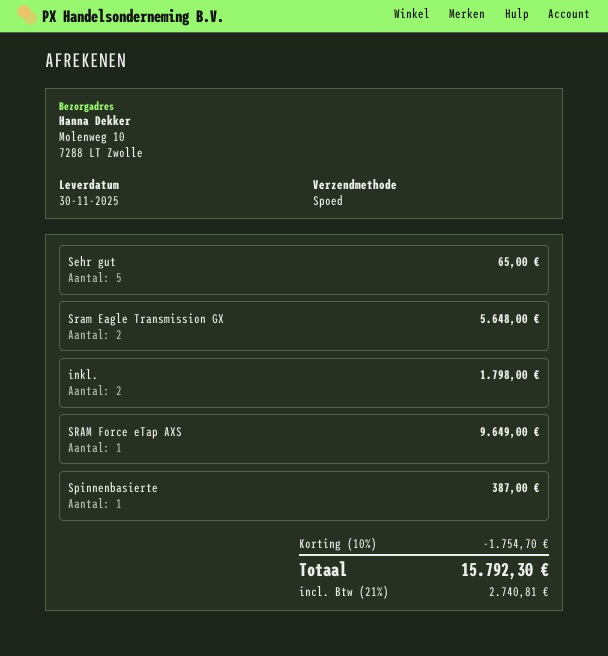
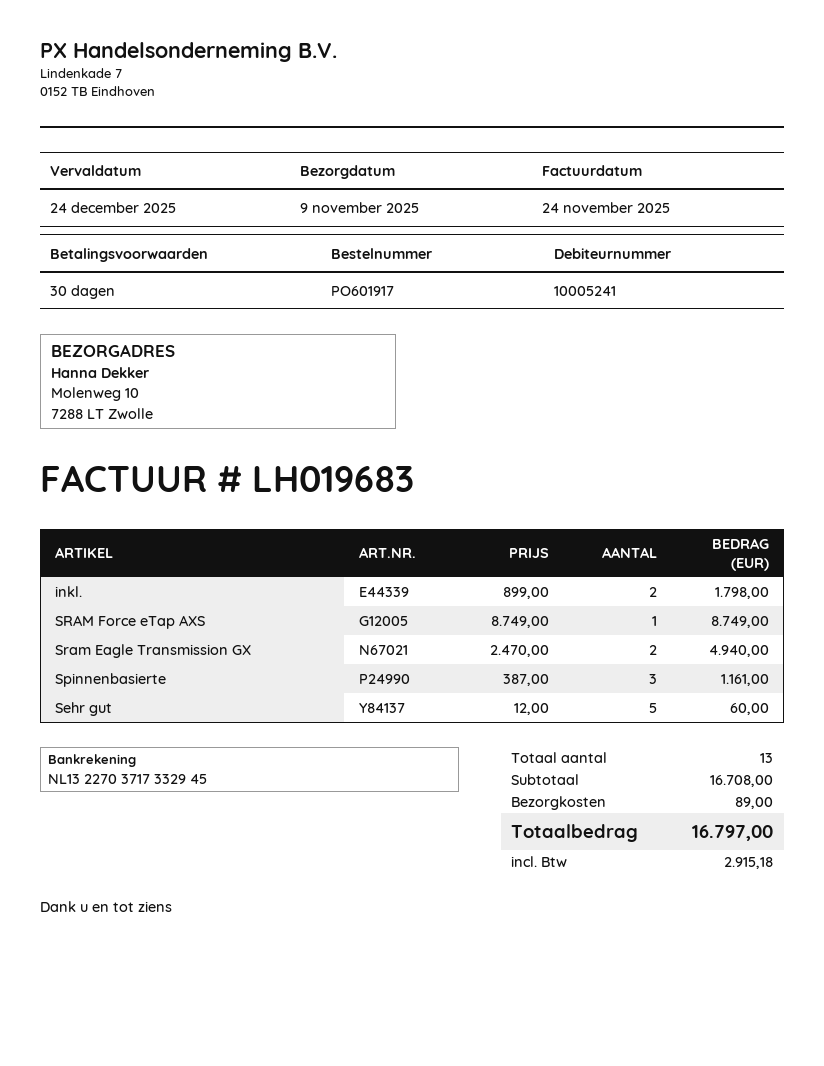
delivery date: 2025-11-30 -> 2025-11-09
Sehr gut: 5 for 65.00 -> 5 for 60.00
Sram Eagle Transmission GX: 2 for 5648.00 -> 2 for 4940.00
SRAM Force eTap AXS: 1 for 9649.00 -> 1 for 8749.00
Spinnenbasierte: 1 for 387.00 -> 3 for 1161.00
discount: 10% = 1754.70 -> none
shipping: none -> 89.00
tax: 2740.81 -> 2915.18
total: 15792.30 -> 16797.00

